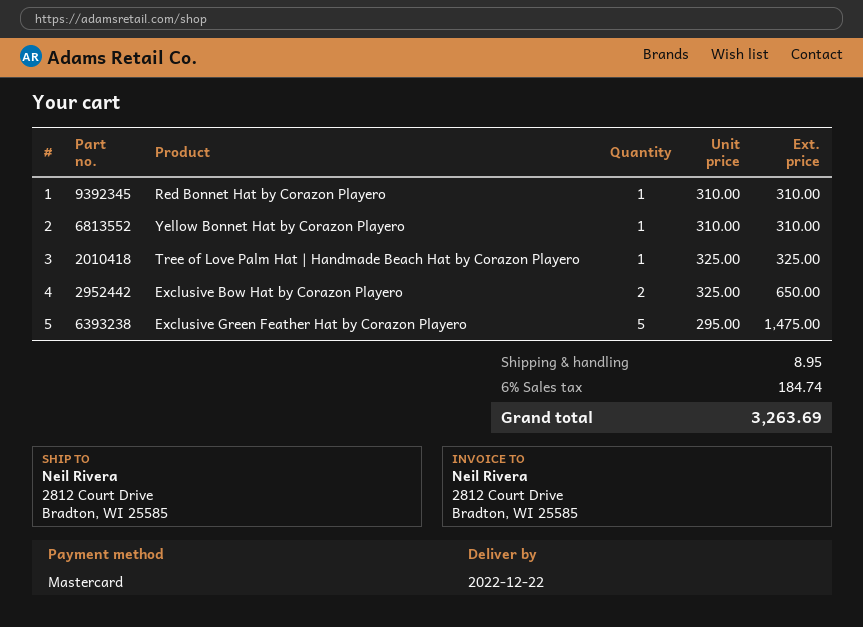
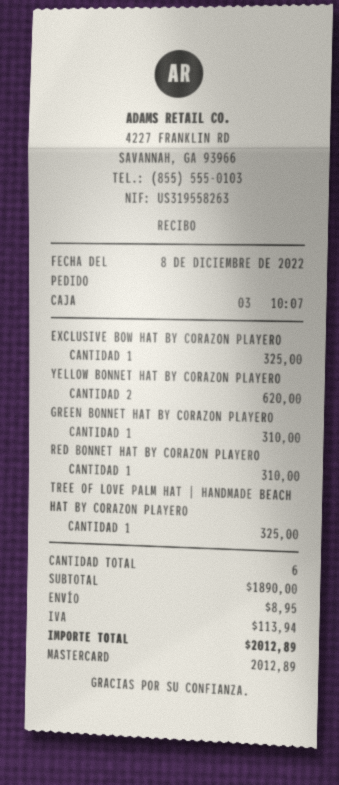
Yellow Bonnet Hat by Corazon Playero: 1 for 310.00 -> 2 for 620.00
Exclusive Bow Hat by Corazon Playero: 2 for 650.00 -> 1 for 325.00
Exclusive Green Feather Hat by Corazon Playero: 5 for 1475.00 -> none
GREEN BONNET HAT BY CORAZON PLAYERO: none -> 1 for 310.00
tax: 184.74 -> 113.94
total: 3263.69 -> 2012.89

